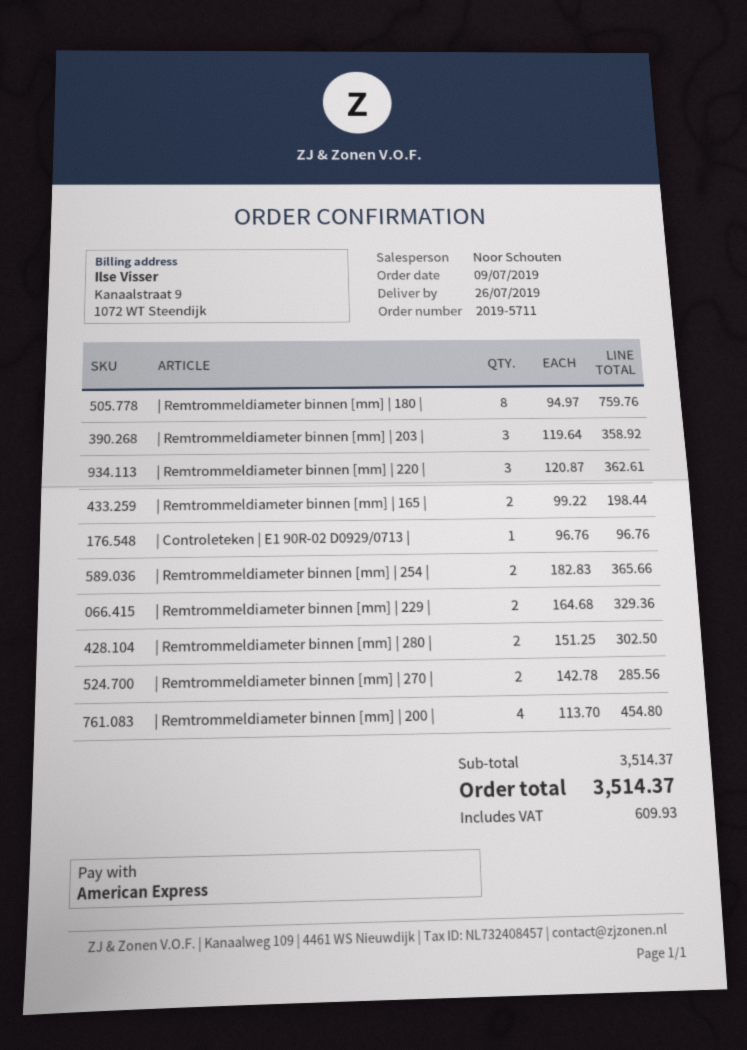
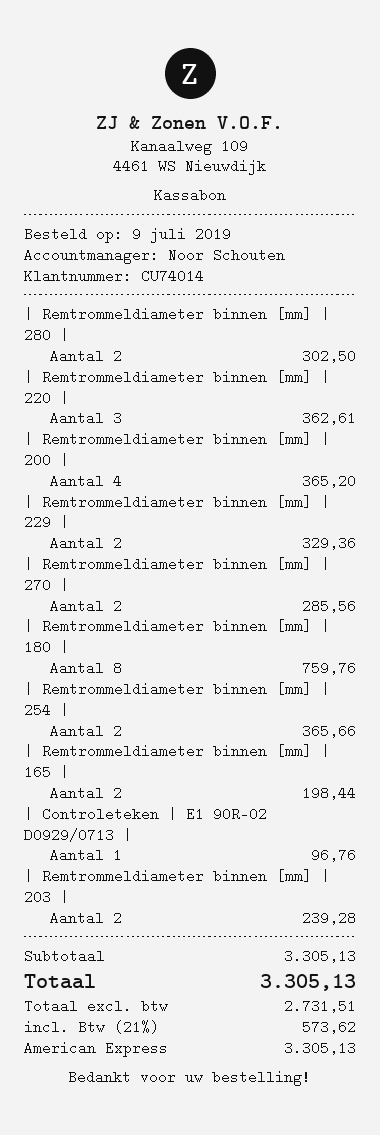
| Remtrommeldiameter binnen [mm] | 203 |: 3 for 358.92 -> 2 for 239.28
| Remtrommeldiameter binnen [mm] | 200 |: 4 for 454.80 -> 4 for 365.20
subtotal: 3514.37 -> 3305.13
tax: 609.93 -> 573.62
total: 3514.37 -> 3305.13

